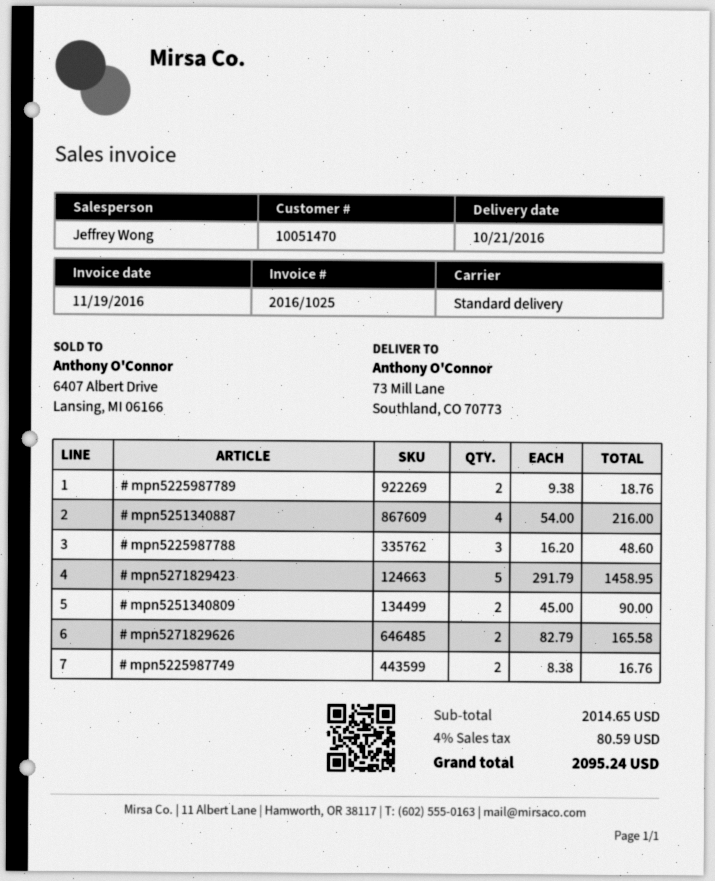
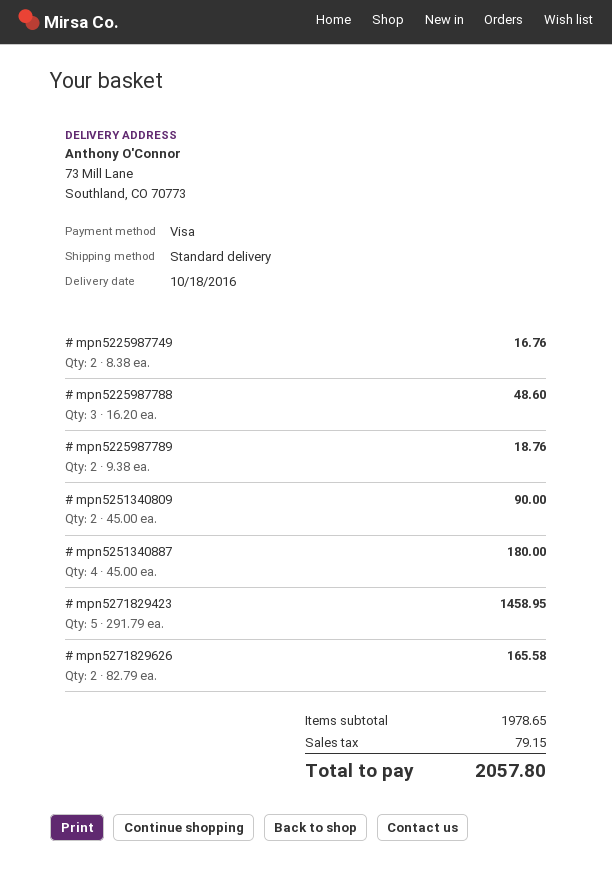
delivery date: 2016-10-21 -> 2016-10-18
# mpn5251340887: 4 x 54.00 = 216.00 -> 4 x 45.00 = 180.00
subtotal: 2014.65 -> 1978.65
tax: 80.59 -> 79.15
total: 2095.24 -> 2057.80

